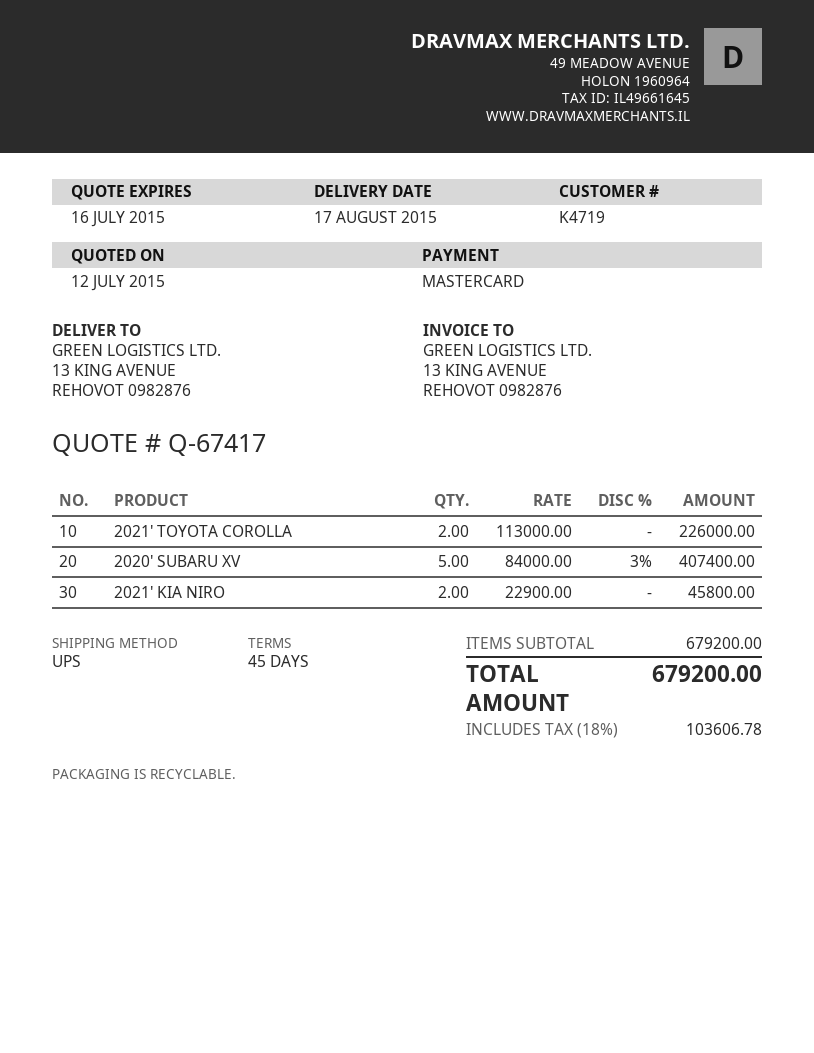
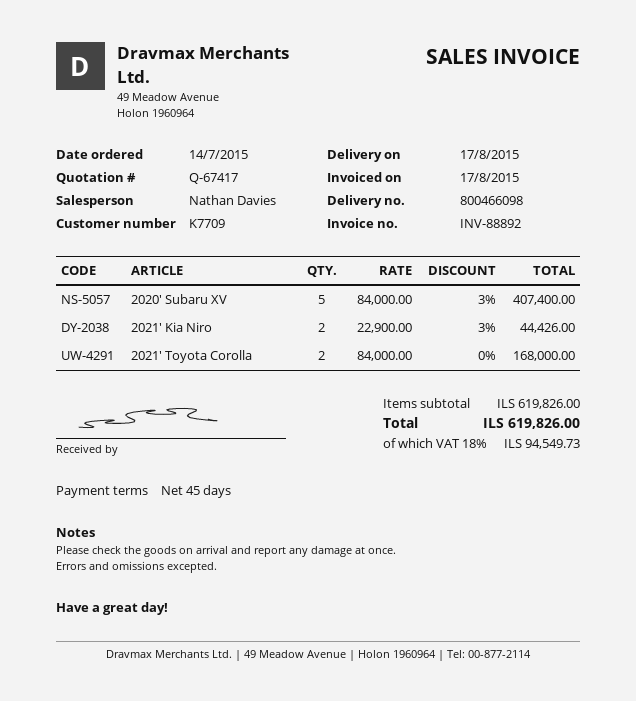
customer number: K4719 -> K7709
2021' TOYOTA COROLLA: 2 x 113000.00 = 226000.00 -> 2 x 84000.00 = 168000.00
2021' KIA NIRO: 2 x 22900.00 = 45800.00 -> 2 x 22900.00 - 3% = 44426.00
subtotal: 679200.00 -> 619826.00
tax: 18% = 103606.78 -> 18% = 94549.73
total: 679200.00 -> 619826.00

